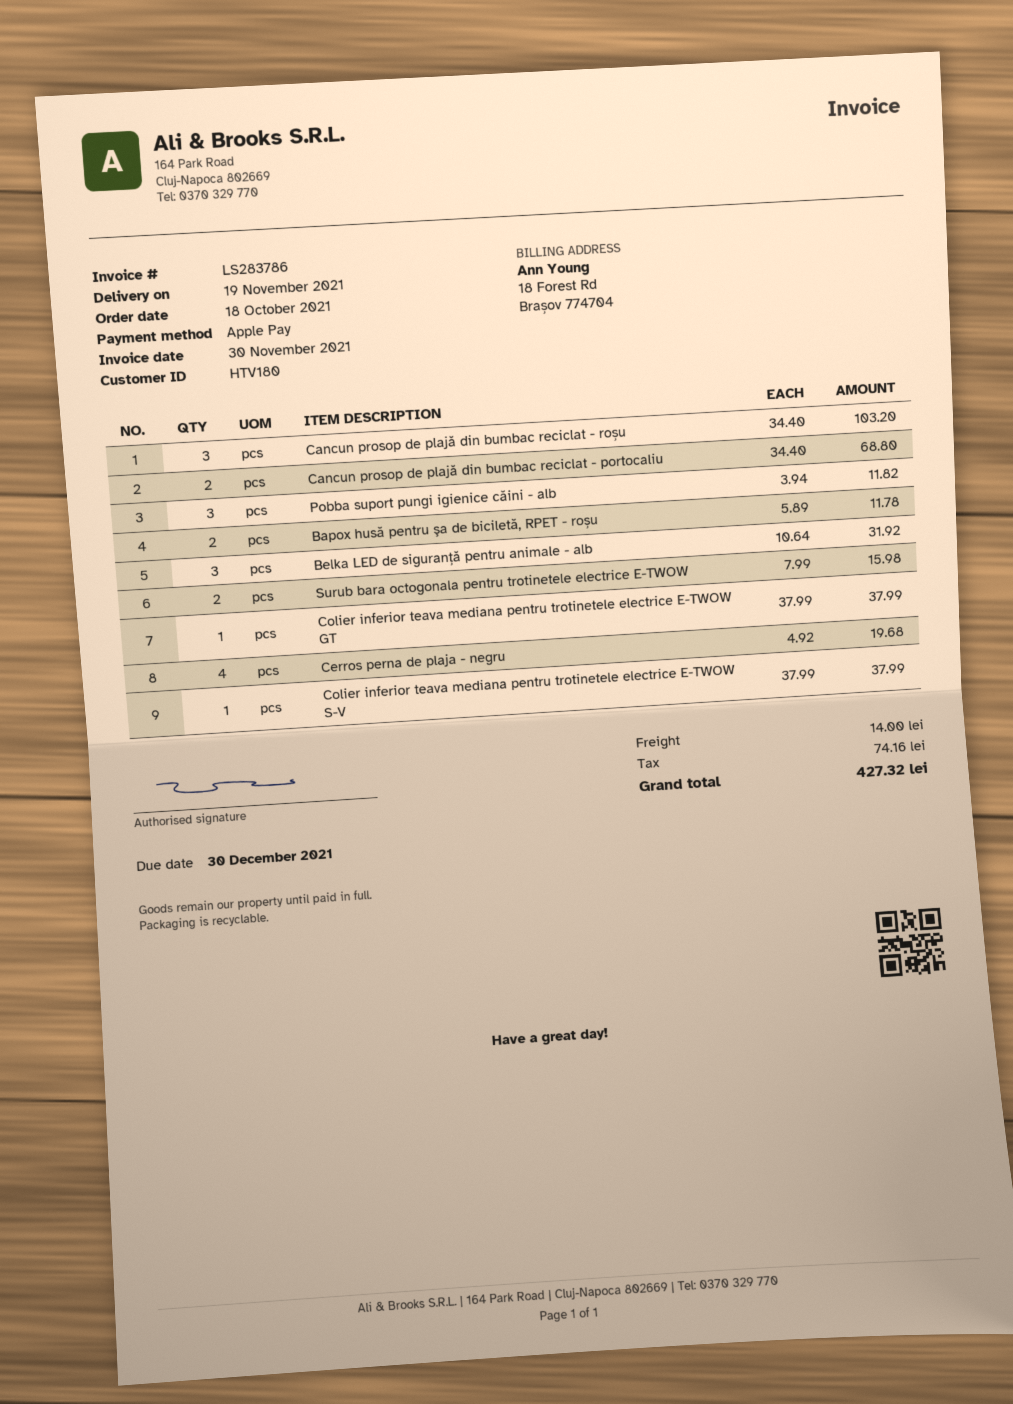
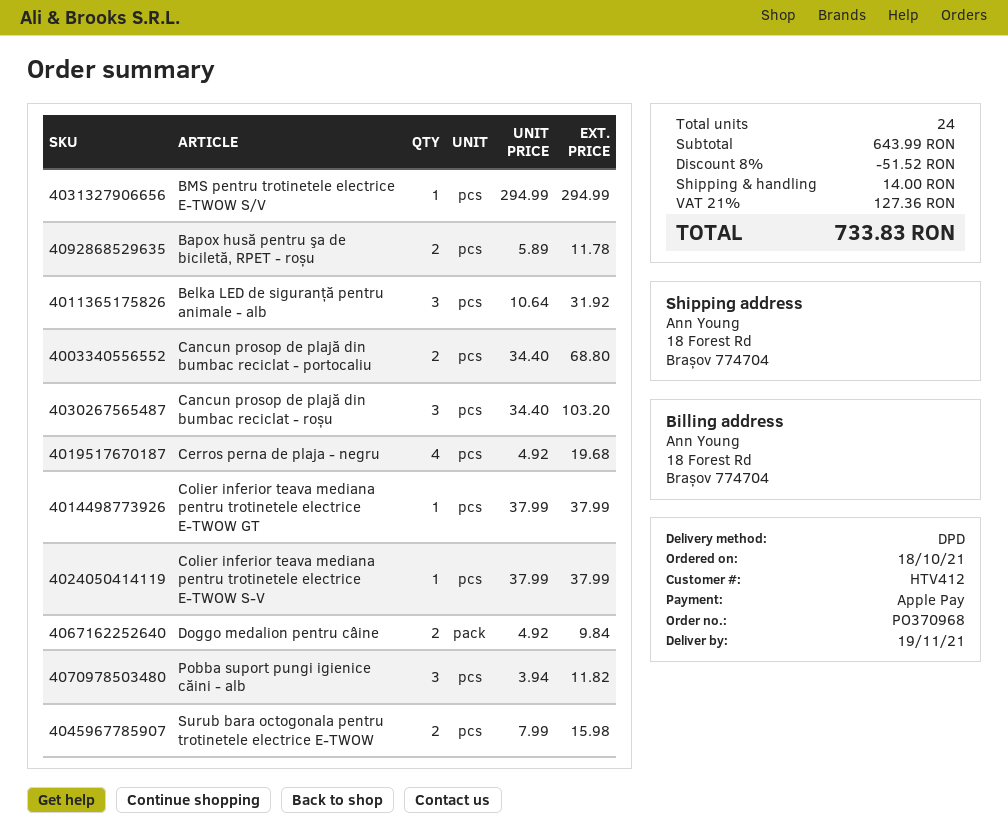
customer number: HTV180 -> HTV412
BMS pentru trotinetele electrice E-TWOW S/V: none -> 1 x 294.99 = 294.99
Doggo medalion pentru câine: none -> 2 x 4.92 = 9.84
discount: none -> 8% = 51.52
tax: 74.16 -> 127.36
total: 427.32 -> 733.83

